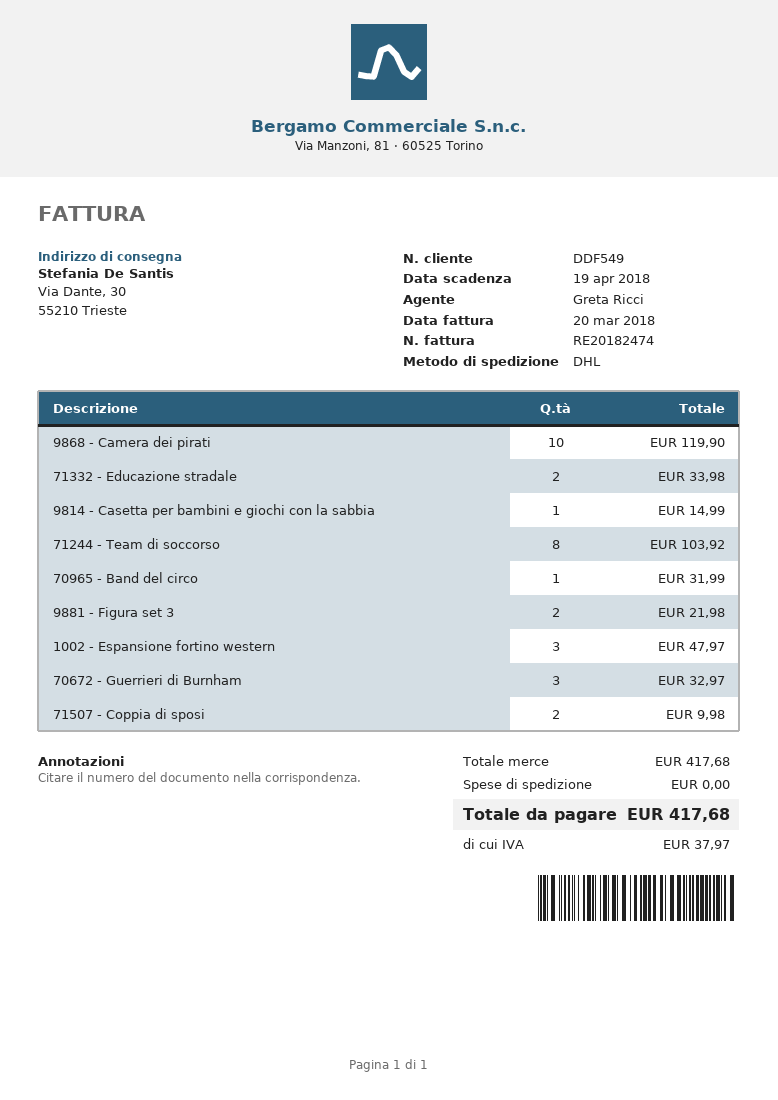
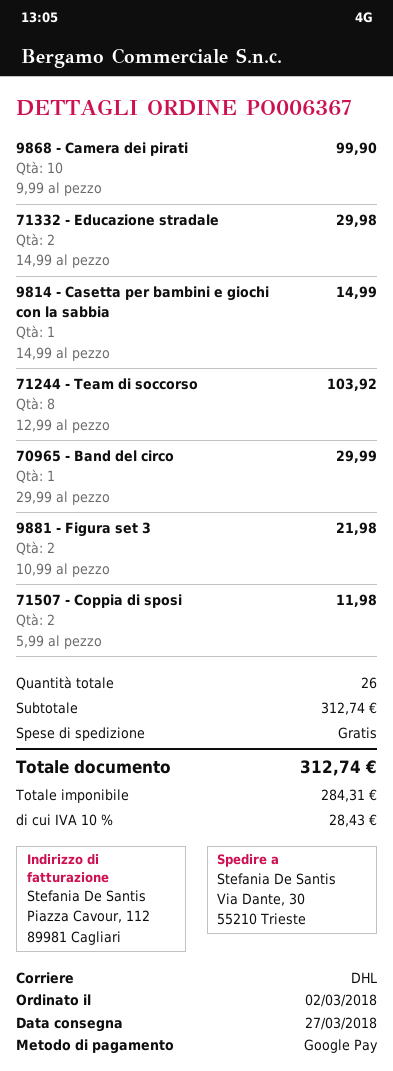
9868 - Camera dei pirati: 10 for 119.90 -> 10 for 99.90
71332 - Educazione stradale: 2 for 33.98 -> 2 for 29.98
70965 - Band del circo: 1 for 31.99 -> 1 for 29.99
1002 - Espansione fortino western: 3 for 47.97 -> none
70672 - Guerrieri di Burnham: 3 for 32.97 -> none
71507 - Coppia di sposi: 2 for 9.98 -> 2 for 11.98
subtotal: 417.68 -> 312.74
tax: 37.97 -> 28.43
total: 417.68 -> 312.74

